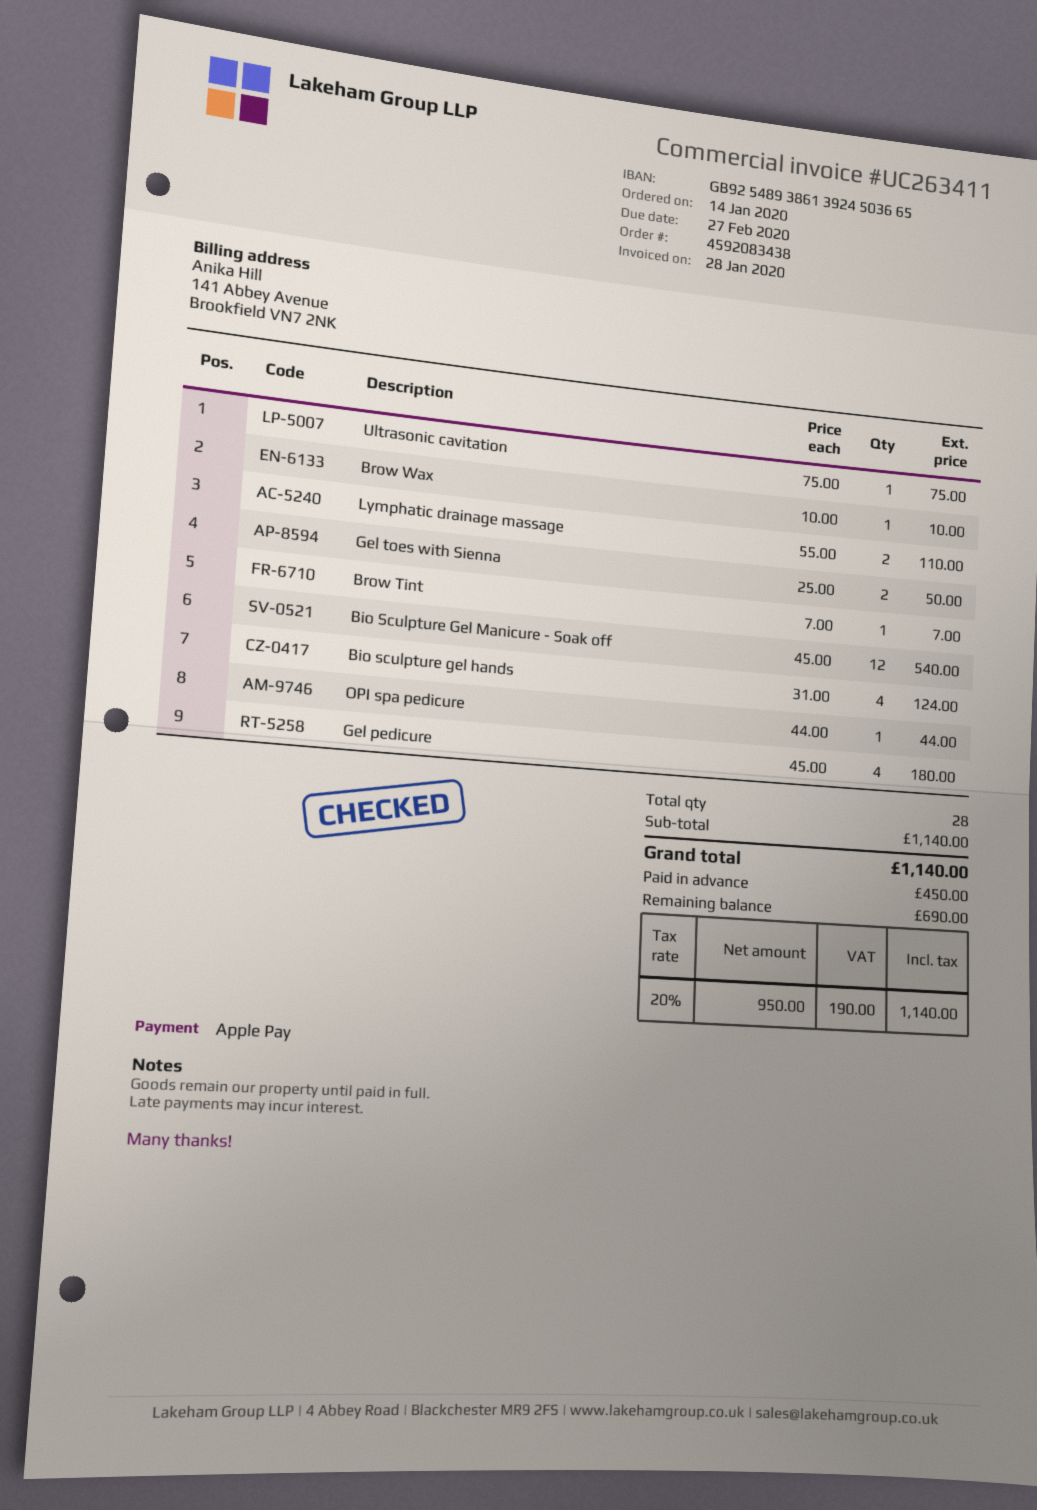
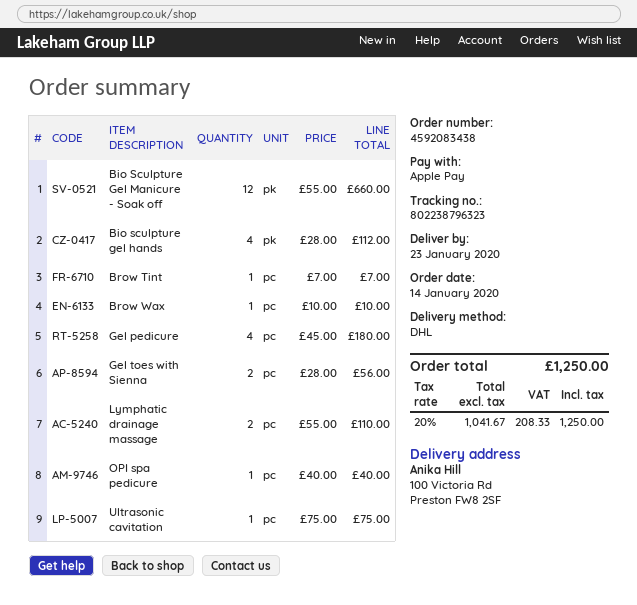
Gel toes with Sienna: 2 x 25.00 = 50.00 -> 2 x 28.00 = 56.00
Bio Sculpture Gel Manicure - Soak off: 12 x 45.00 = 540.00 -> 12 x 55.00 = 660.00
Bio sculpture gel hands: 4 x 31.00 = 124.00 -> 4 x 28.00 = 112.00
OPI spa pedicure: 1 x 44.00 = 44.00 -> 1 x 40.00 = 40.00
net: 950.00 -> 1041.67
tax: 20% = 190.00 -> 20% = 208.33
total: 1140.00 -> 1250.00

